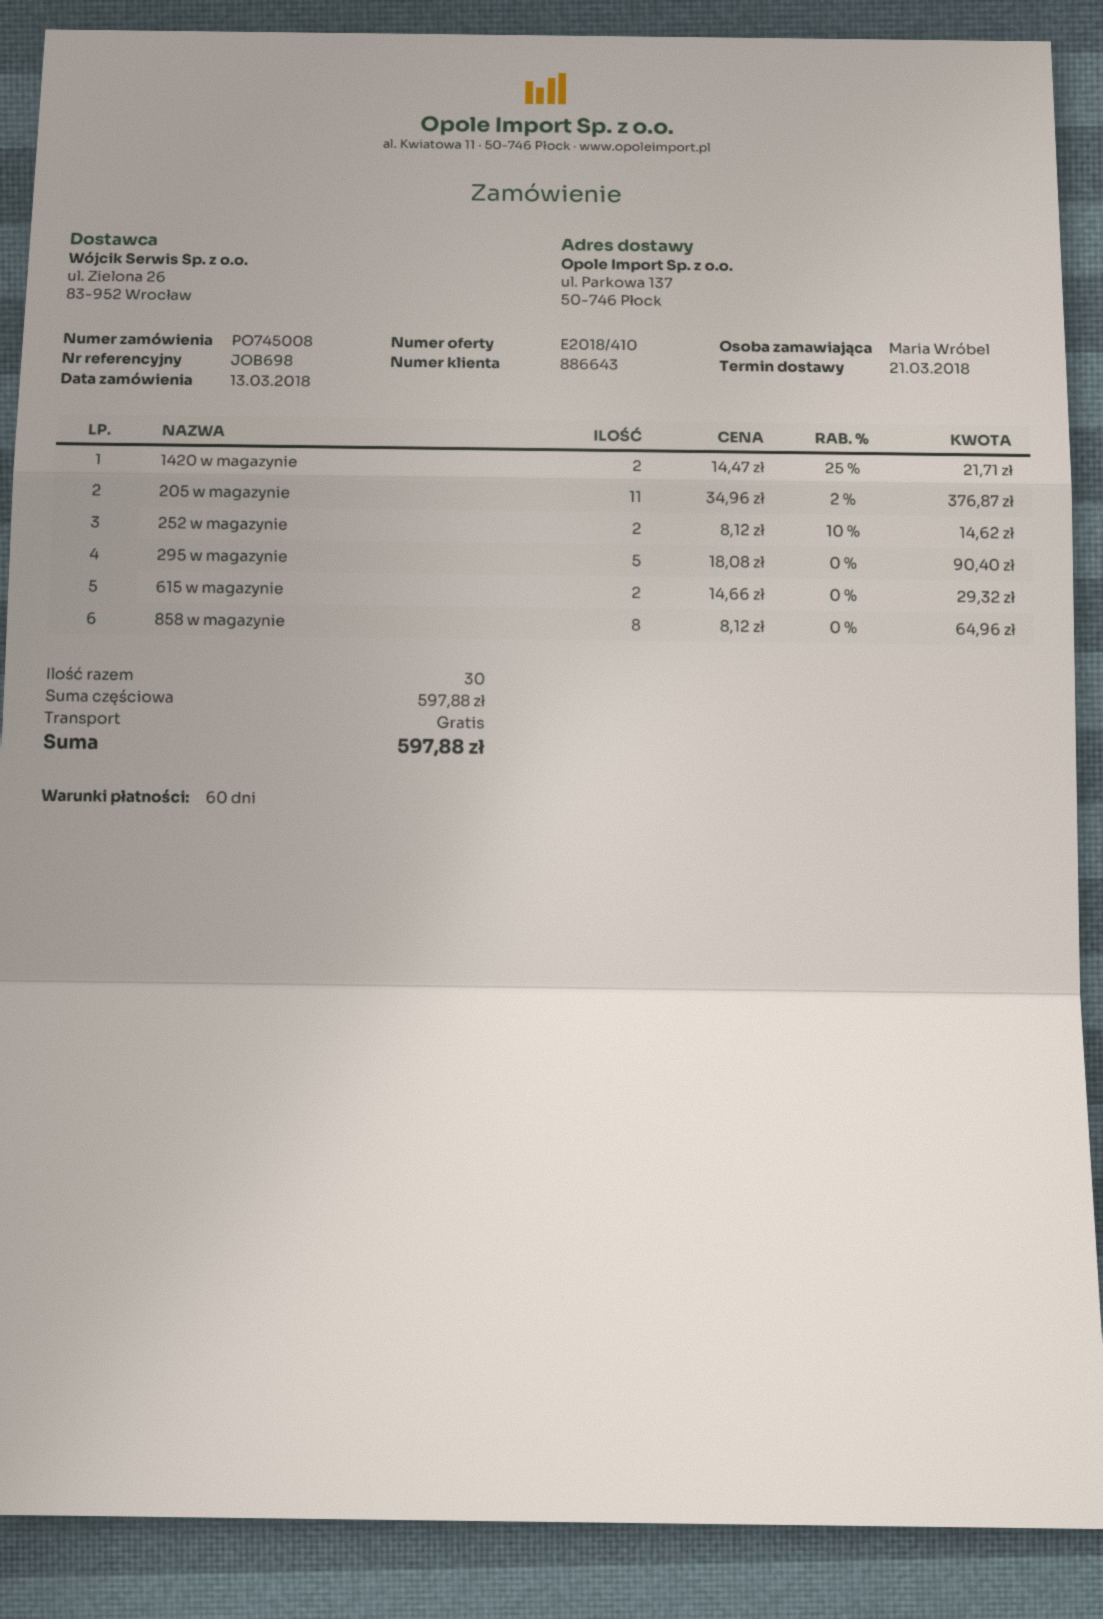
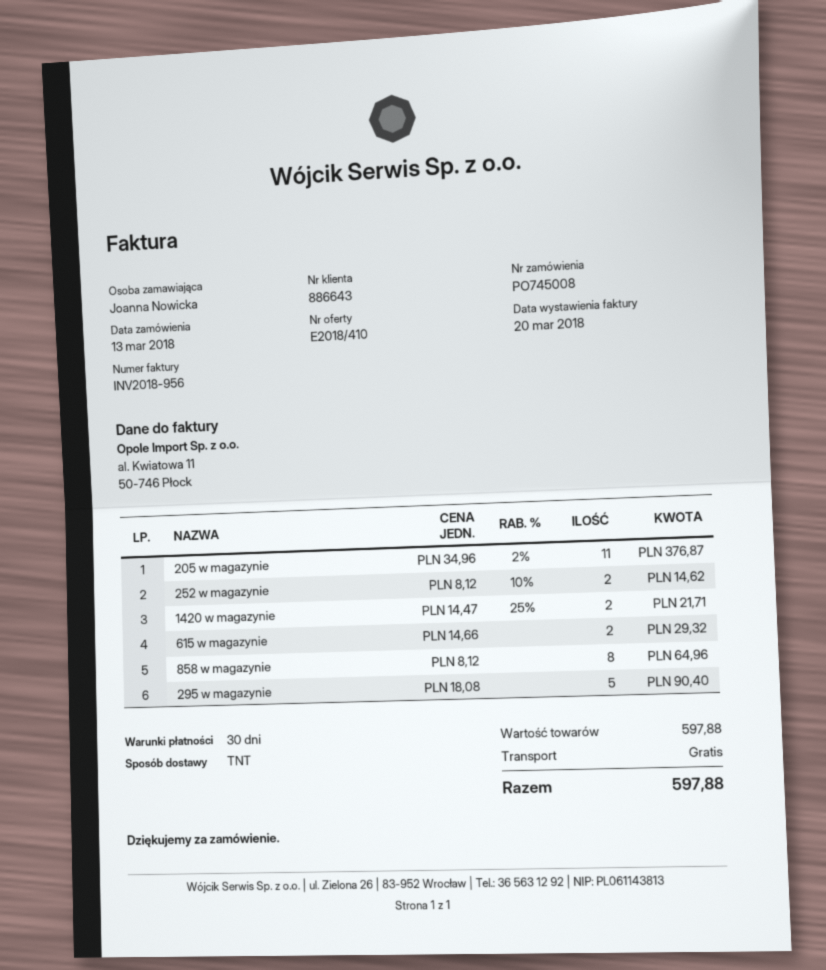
payment terms: 60 days -> 30 days
ordered by: Maria Wróbel -> Joanna Nowicka

